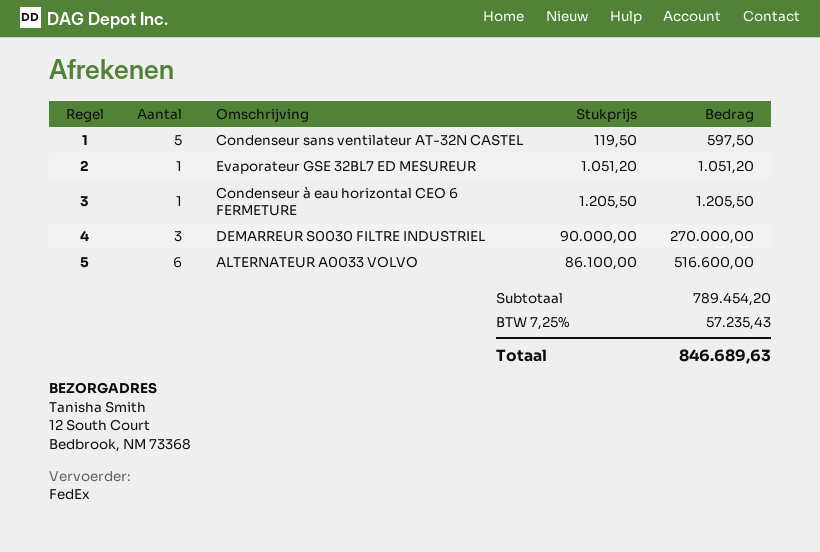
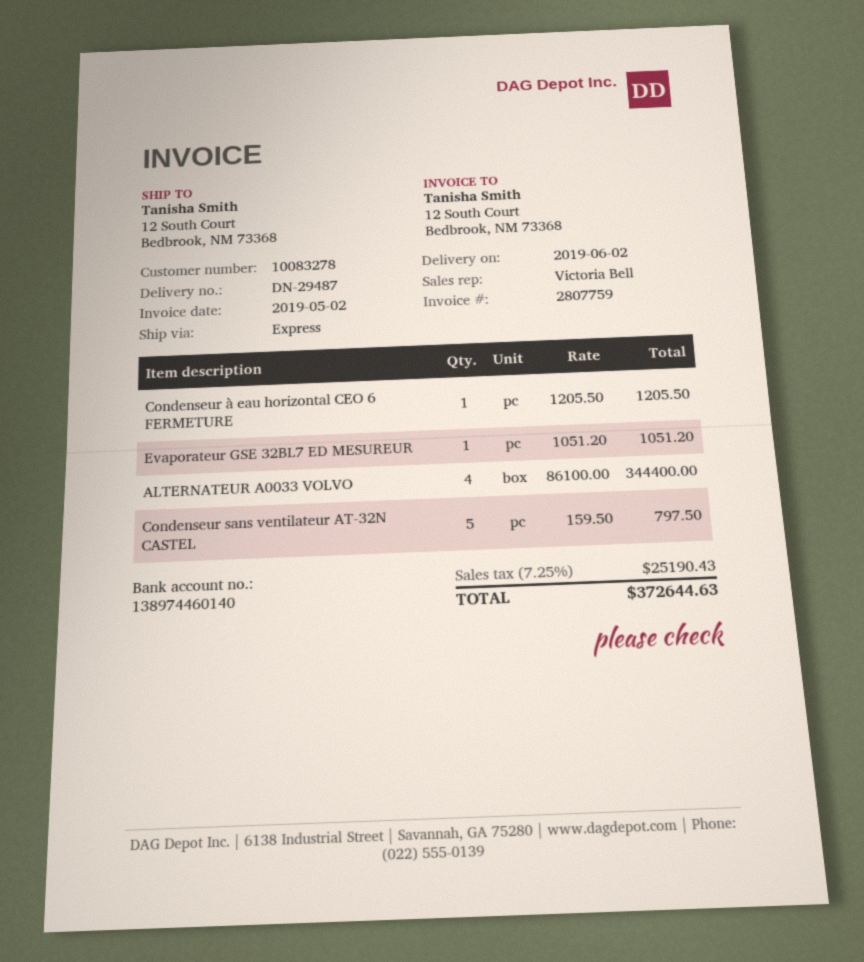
shipping method: FedEx -> express
Condenseur sans ventilateur AT-32N CASTEL: 5 x 119.50 = 597.50 -> 5 x 159.50 = 797.50
DEMARREUR S0030 FILTRE INDUSTRIEL: 3 x 90000.00 = 270000.00 -> none
ALTERNATEUR A0033 VOLVO: 6 x 86100.00 = 516600.00 -> 4 x 86100.00 = 344400.00
tax: 7.25% = 57235.43 -> 7.25% = 25190.43
total: 846689.63 -> 372644.63

